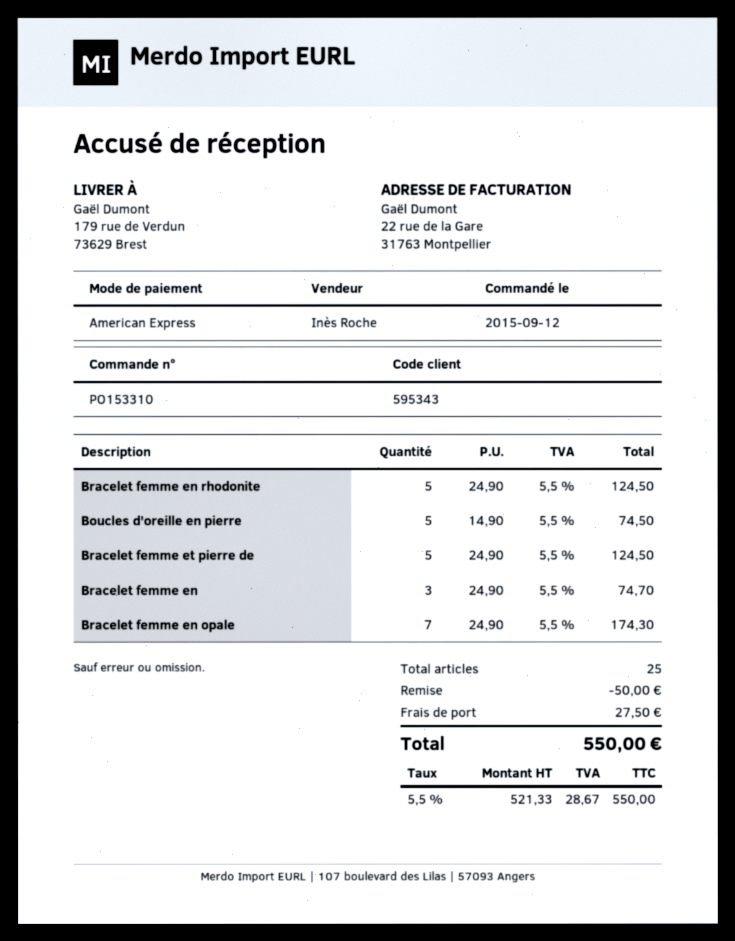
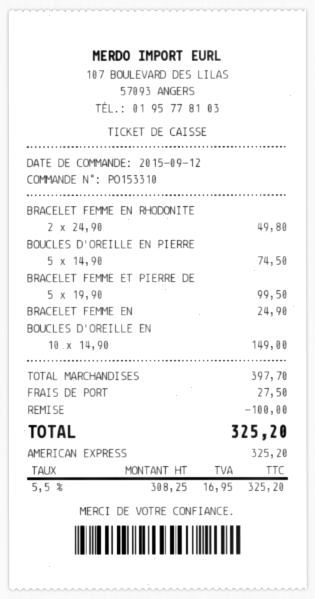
Bracelet femme en rhodonite: 5 x 24.90 = 124.50 -> 2 x 24.90 = 49.80
Bracelet femme et pierre de: 5 x 24.90 = 124.50 -> 5 x 19.90 = 99.50
Bracelet femme en: 3 x 24.90 = 74.70 -> 1 x 24.90 = 24.90
Bracelet femme en opale: 7 x 24.90 = 174.30 -> none
BOUCLES D'OREILLE EN: none -> 10 x 14.90 = 149.00
discount: 50.00 -> 100.00
net: 521.33 -> 308.25
tax: 5.5% = 28.67 -> 5.5% = 16.95
total: 550.00 -> 325.20

